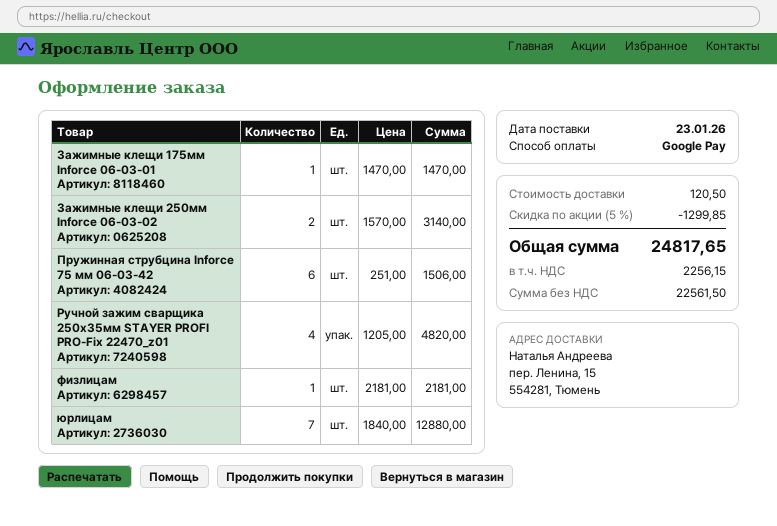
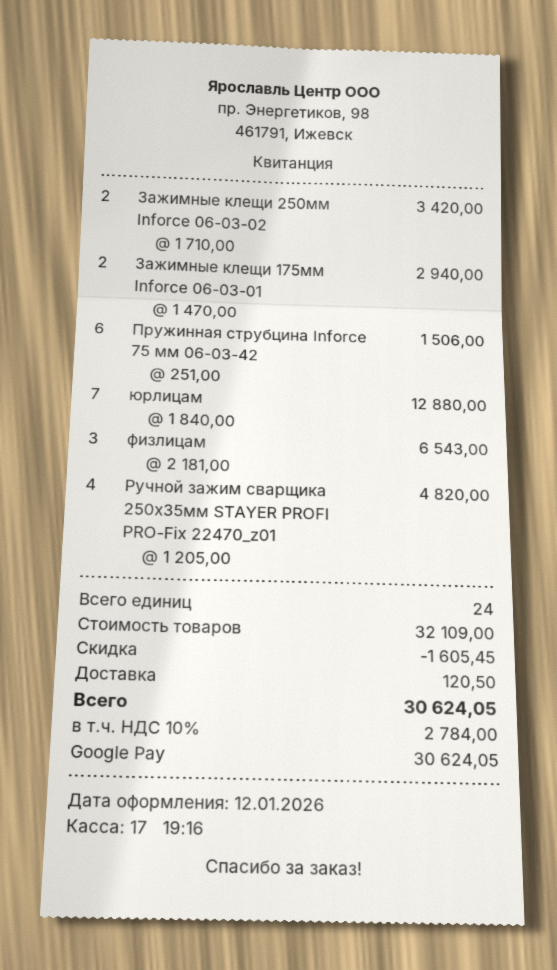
Зажимные клещи 175мм Inforce 06-03-01: 1 x 1470.00 = 1470.00 -> 2 x 1470.00 = 2940.00
Зажимные клещи 250мм Inforce 06-03-02: 2 x 1570.00 = 3140.00 -> 2 x 1710.00 = 3420.00
физлицам: 1 x 2181.00 = 2181.00 -> 3 x 2181.00 = 6543.00
discount: 1299.85 -> 1605.45
tax: 2256.15 -> 2784.00
total: 24817.65 -> 30624.05

